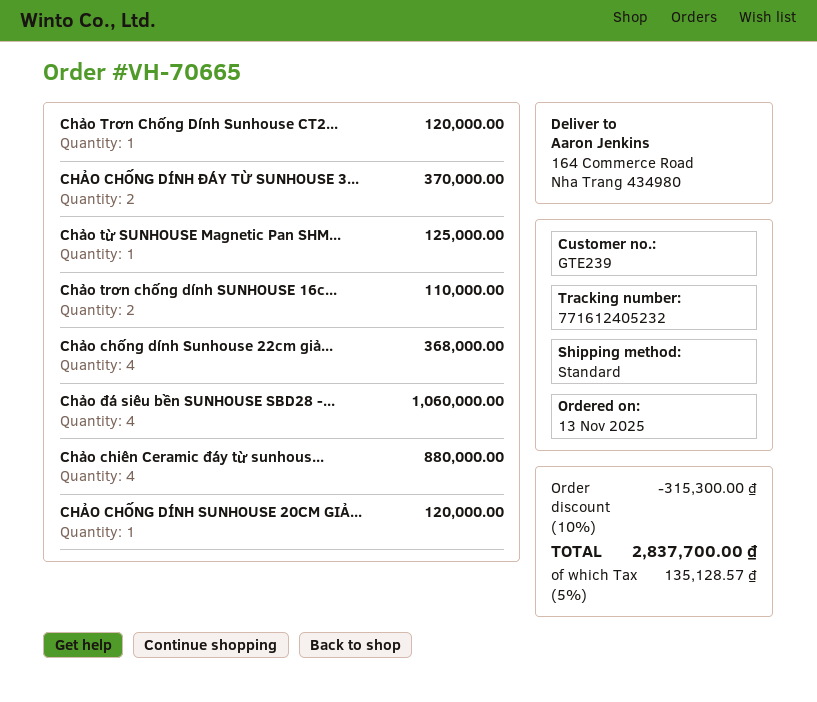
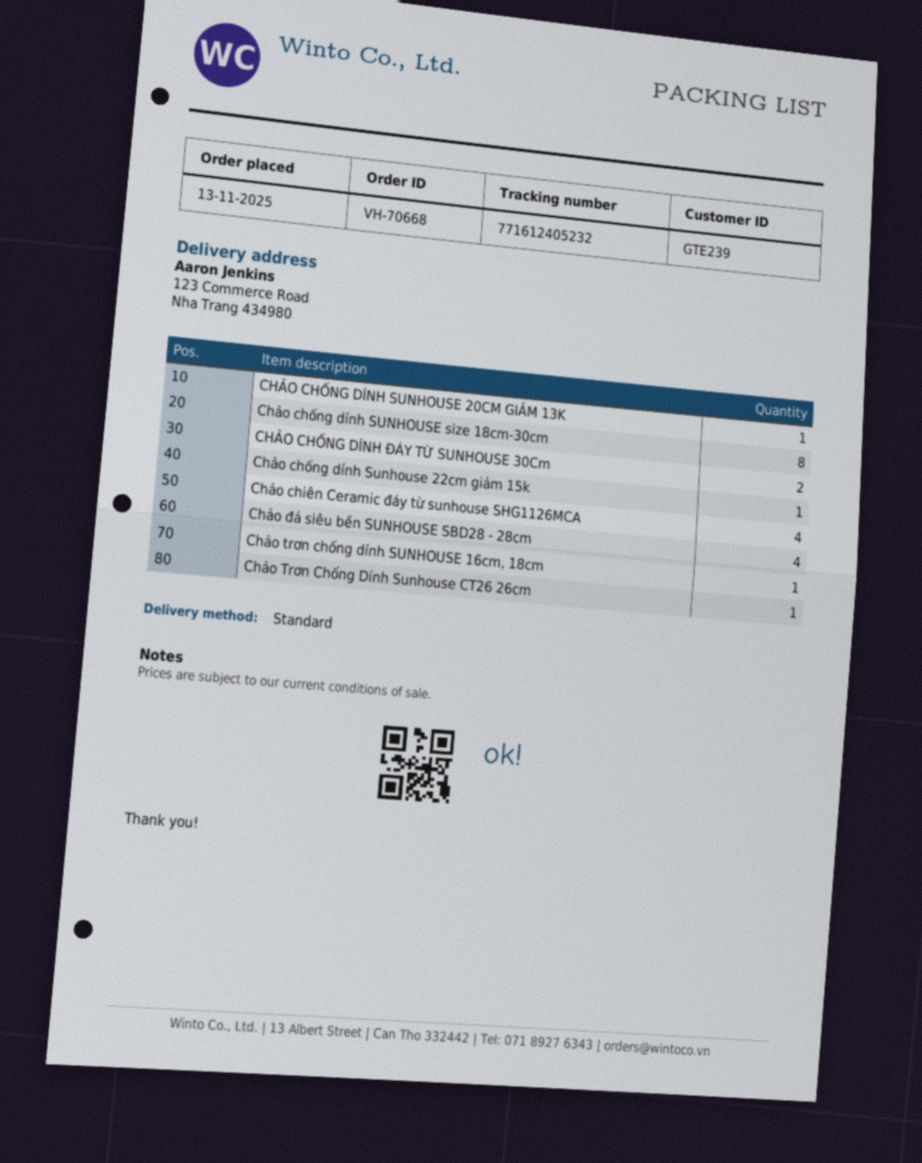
order number: VH-70665 -> VH-70668
ship to: 164 Commerce Road, Nha Trang 434980 -> 123 Commerce Road, Nha Trang 434980
Chảo từ SUNHOUSE Magnetic Pan SHM...: 1 -> none
Chảo trơn chống dính SUNHOUSE 16c...: 2 -> 1
Chảo chống dính Sunhouse 22cm giả...: 4 -> 1
Chảo chống dính SUNHOUSE size 18cm-30cm: none -> 8

